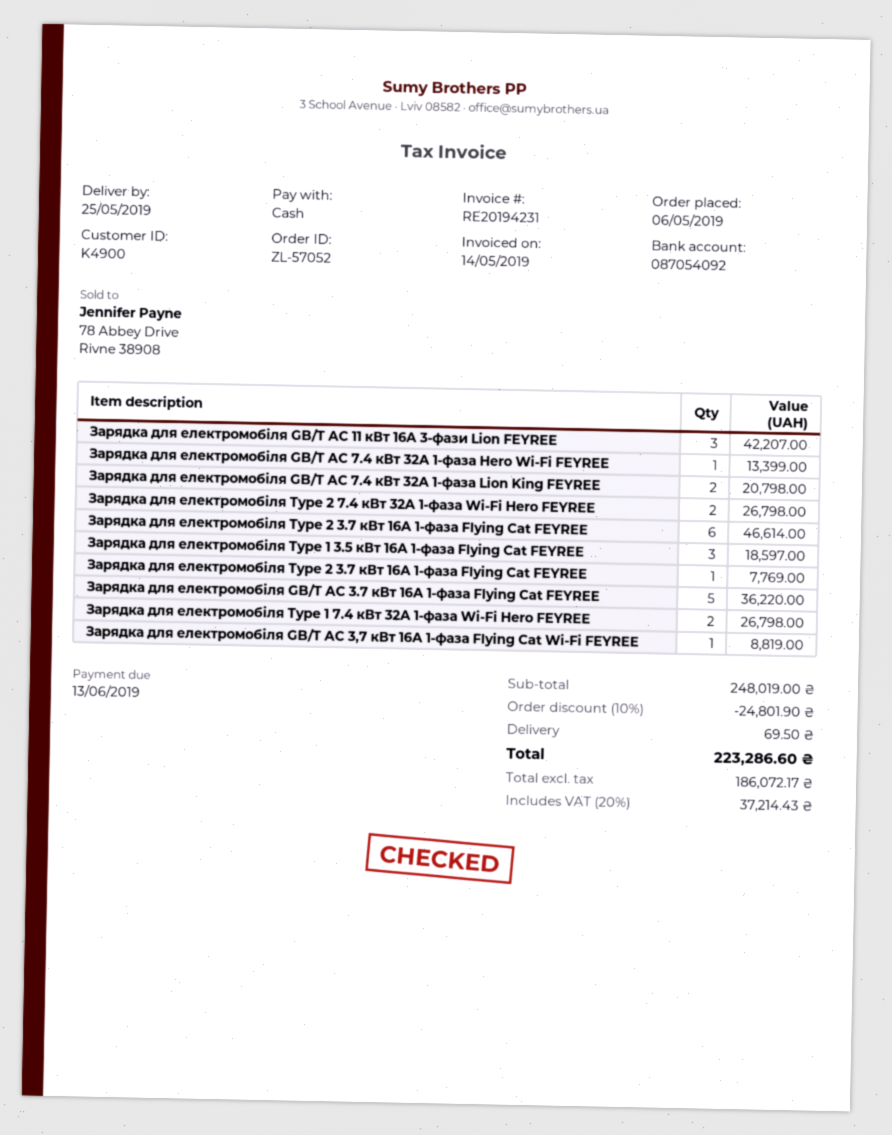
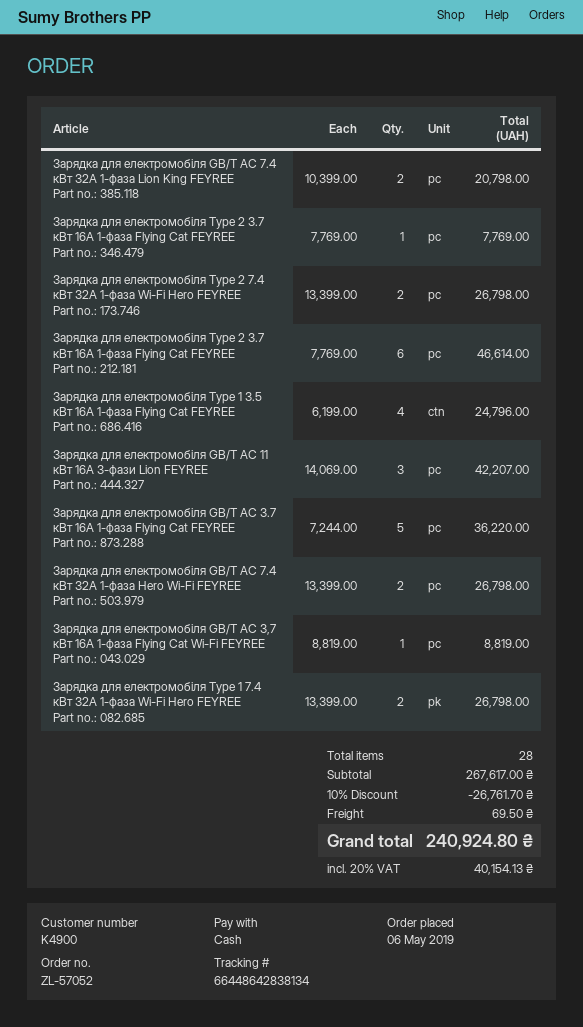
Зарядка для електромобіля GB/T AC 7.4 кВт 32А 1-фаза Hero Wi-Fi FEYREE: 1 for 13399.00 -> 2 for 26798.00
Зарядка для електромобіля Type 1 3.5 кВт 16А 1-фаза Flying Cat FEYREE: 3 for 18597.00 -> 4 for 24796.00
subtotal: 248019.00 -> 267617.00
discount: 10% = 24801.90 -> 10% = 26761.70
tax: 20% = 37214.43 -> 20% = 40154.13
total: 223286.60 -> 240924.80

